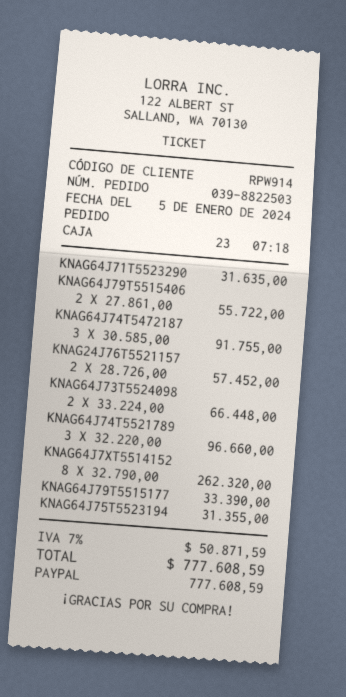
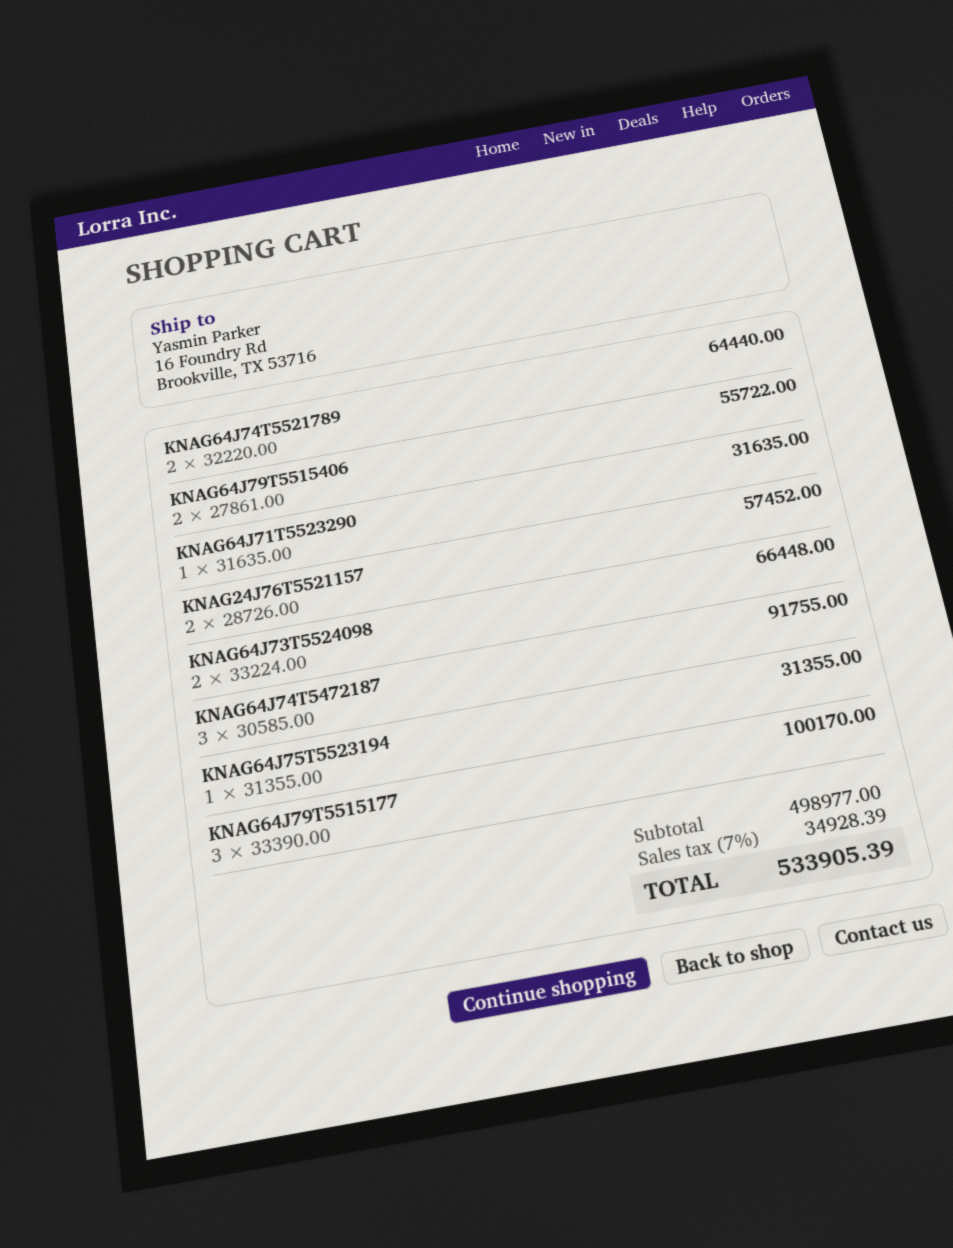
KNAG64J74T5521789: 3 x 32220.00 = 96660.00 -> 2 x 32220.00 = 64440.00
KNAG64J7XT5514152: 8 x 32790.00 = 262320.00 -> none
KNAG64J79T5515177: 1 x 33390.00 = 33390.00 -> 3 x 33390.00 = 100170.00
tax: 7% = 50871.59 -> 7% = 34928.39
total: 777608.59 -> 533905.39

